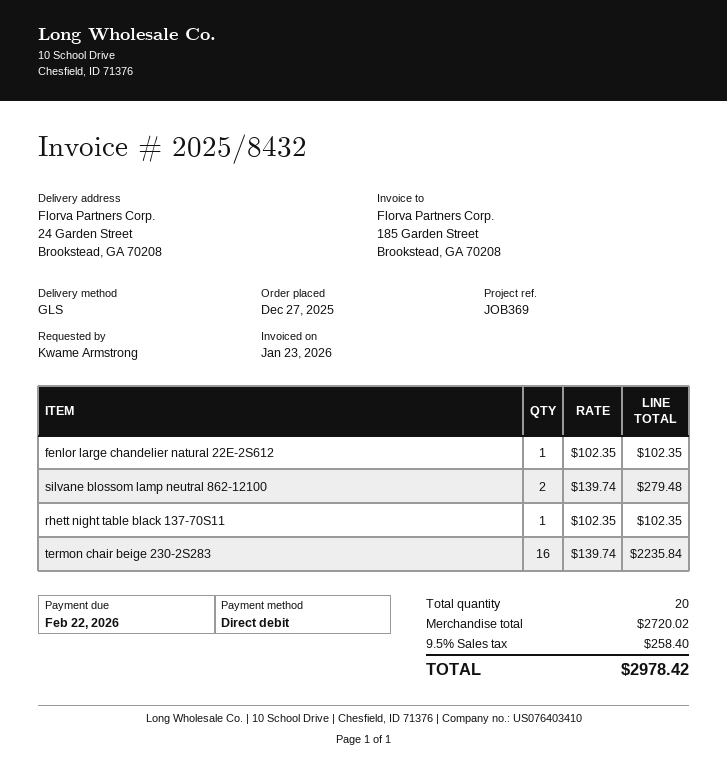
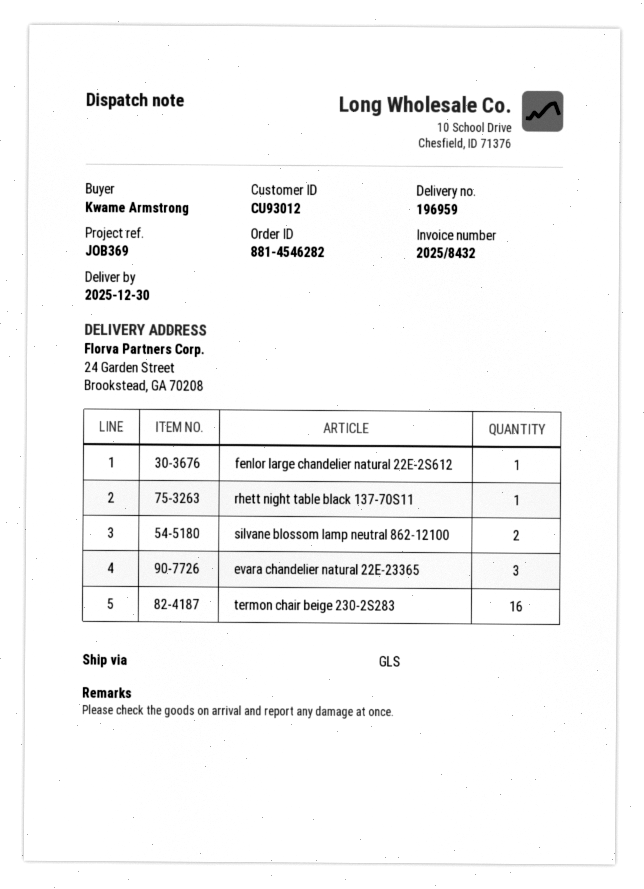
evara chandelier natural 22E-23365: none -> 3

